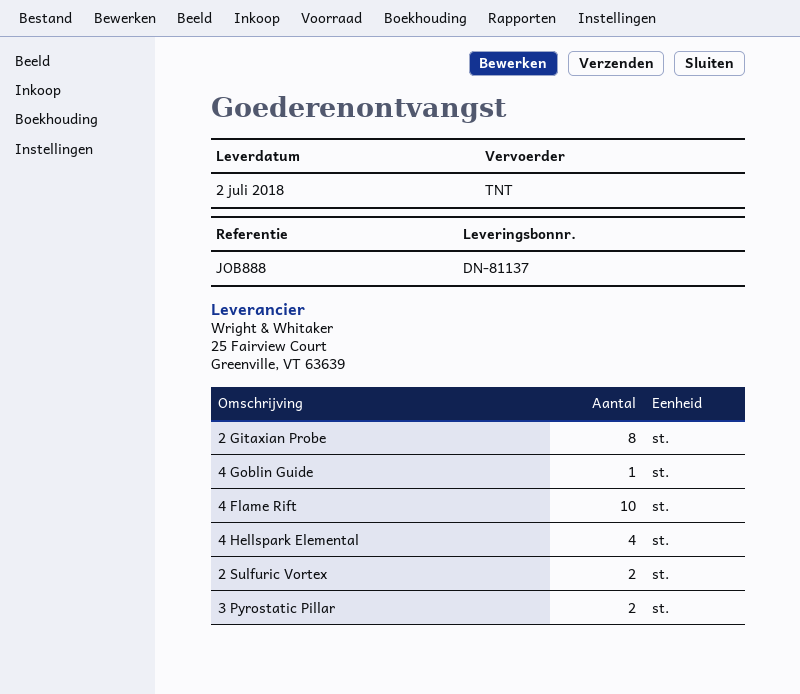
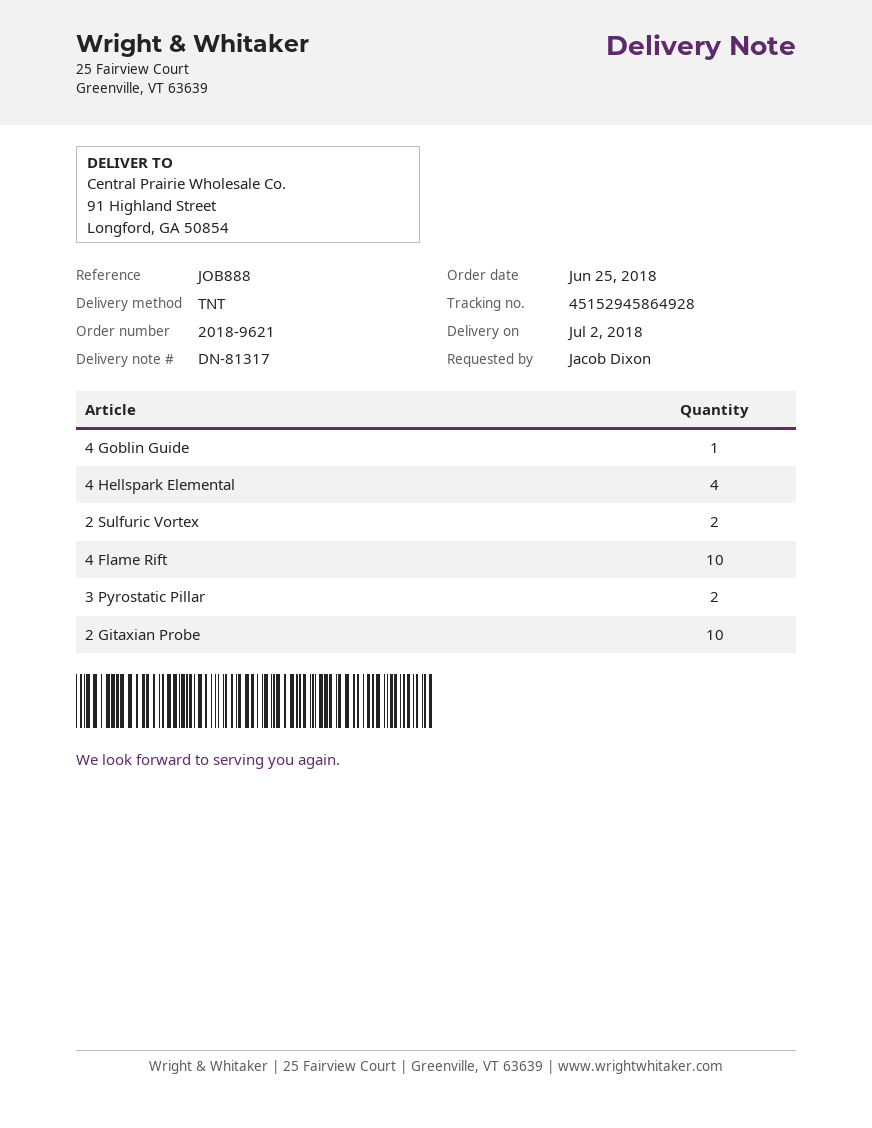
delivery note number: DN-81137 -> DN-81317
2 Gitaxian Probe: 8 -> 10

